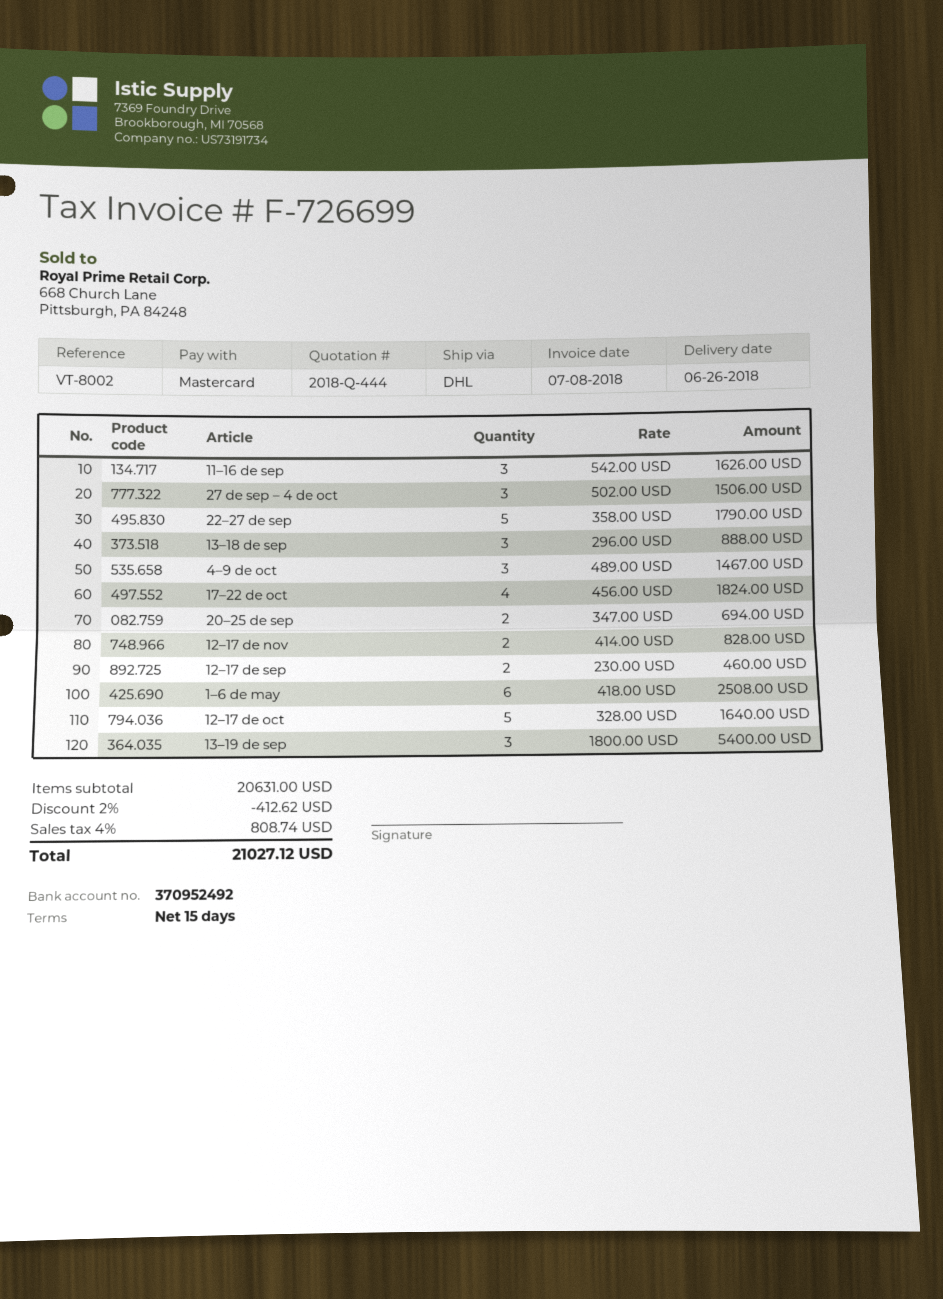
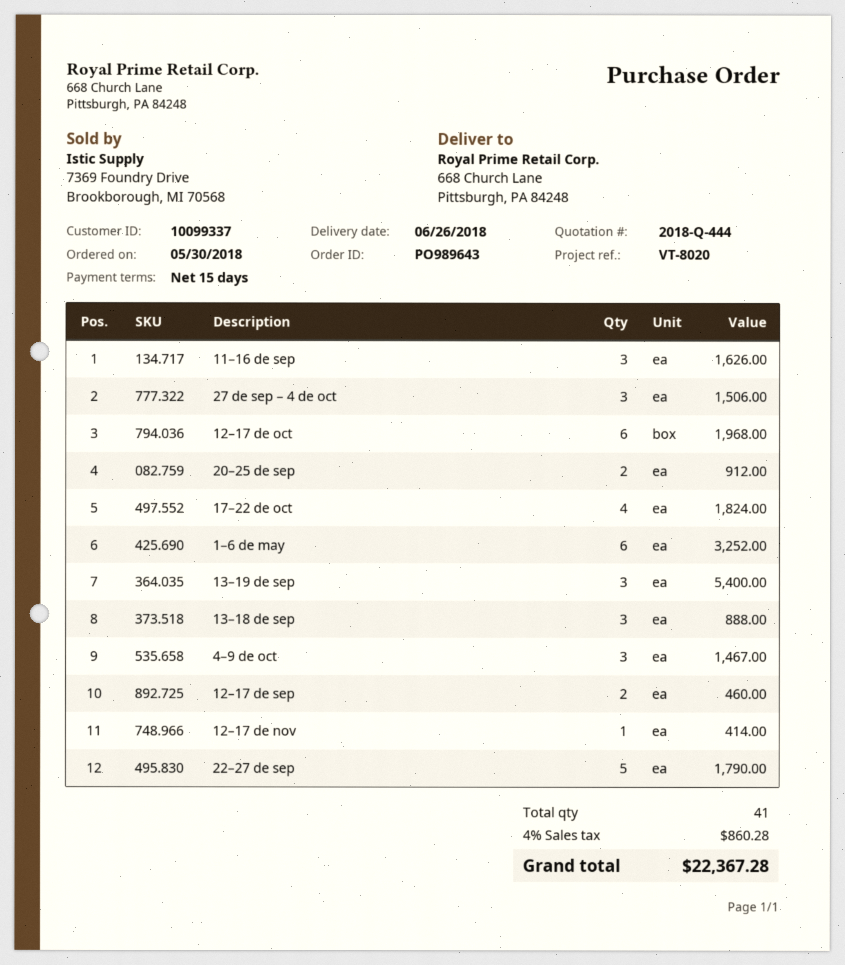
reference: VT-8002 -> VT-8020
20–25 de sep: 2 for 694.00 -> 2 for 912.00
12–17 de nov: 2 for 828.00 -> 1 for 414.00
1–6 de may: 6 for 2508.00 -> 6 for 3252.00
12–17 de oct: 5 for 1640.00 -> 6 for 1968.00
discount: 2% = 412.62 -> none
tax: 4% = 808.74 -> 4% = 860.28
total: 21027.12 -> 22367.28

